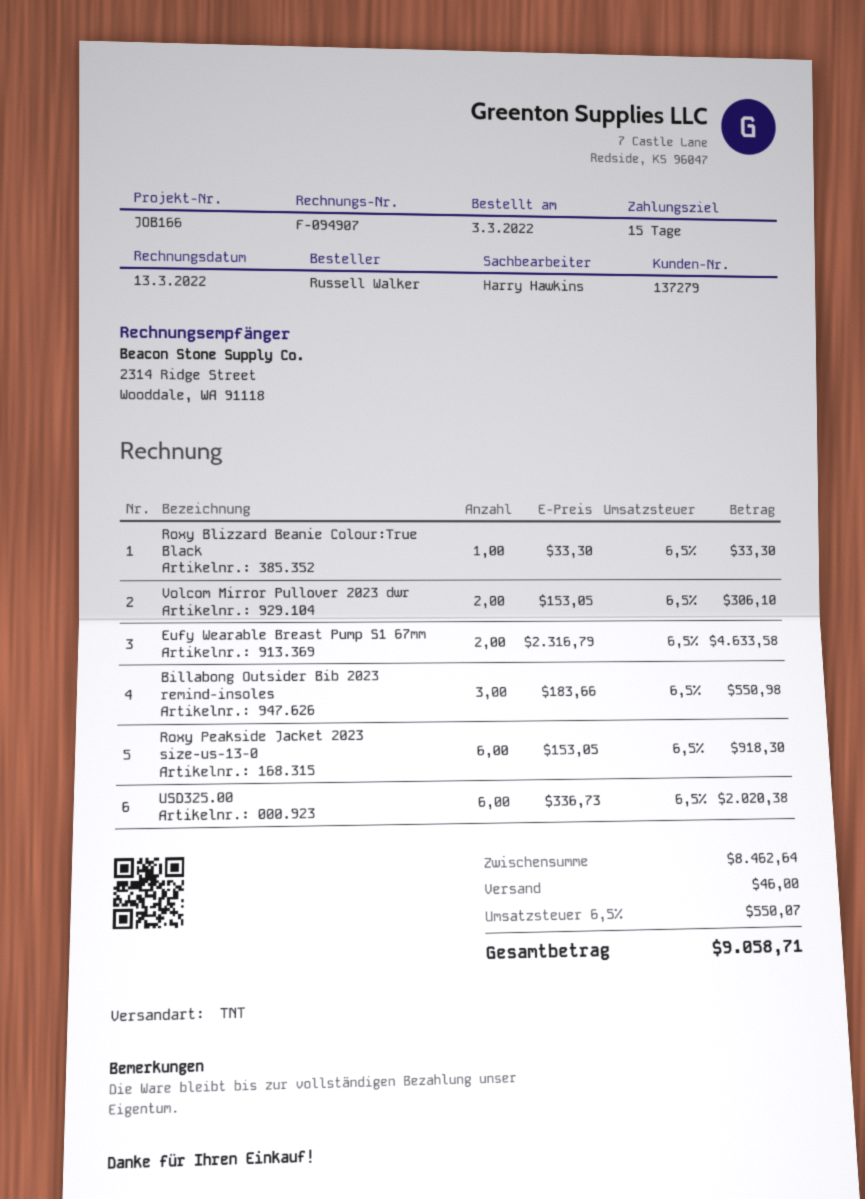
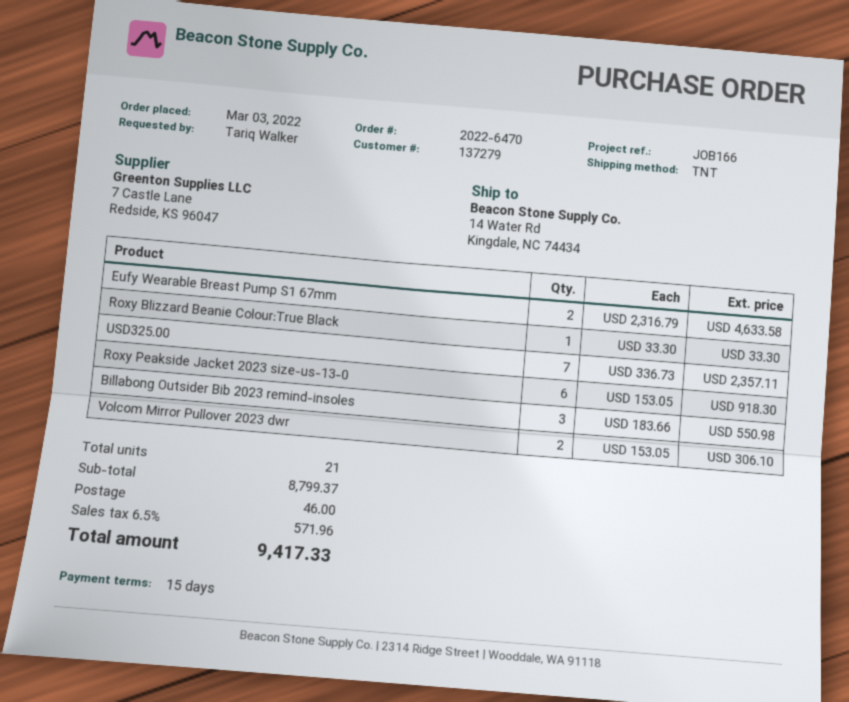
ordered by: Russell Walker -> Tariq Walker
USD325.00: 6 x 336.73 = 2020.38 -> 7 x 336.73 = 2357.11
subtotal: 8462.64 -> 8799.37
tax: 6.5% = 550.07 -> 6.5% = 571.96
total: 9058.71 -> 9417.33

